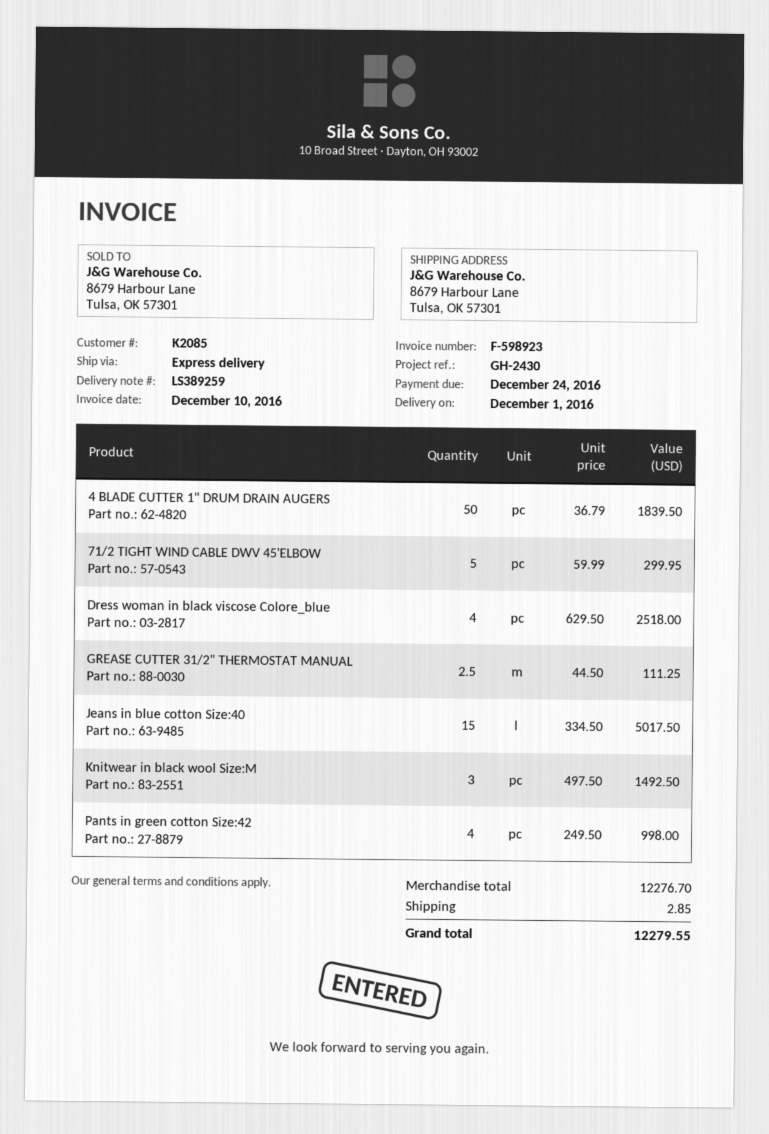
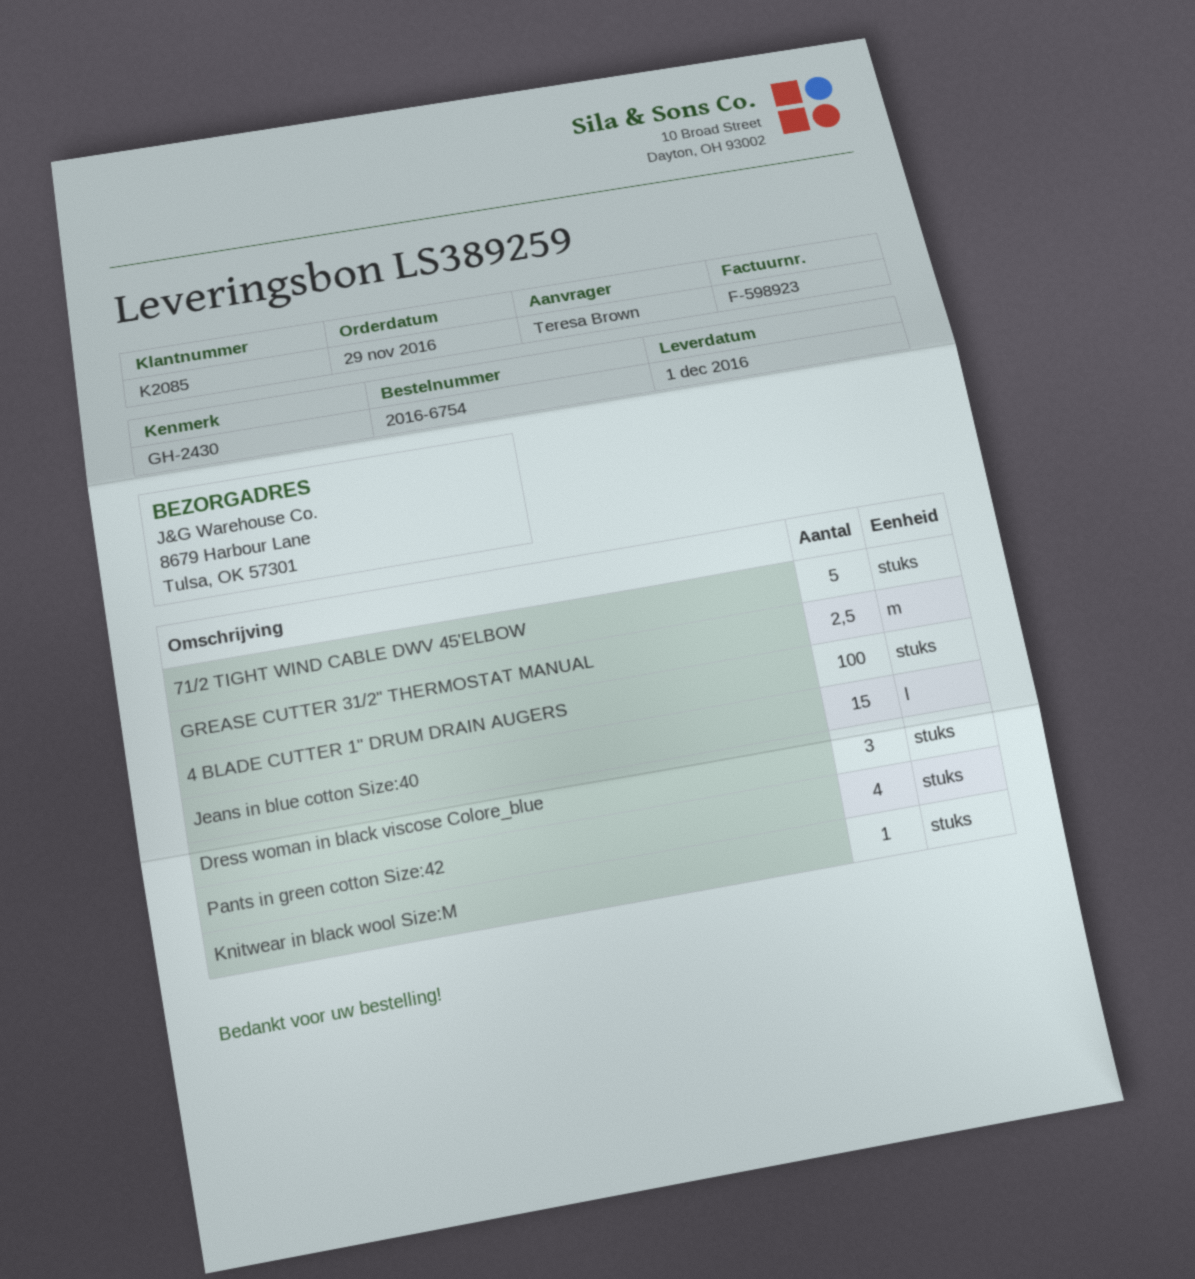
4 BLADE CUTTER 1" DRUM DRAIN AUGERS: 50 -> 100
Dress woman in black viscose Colore_blue: 4 -> 3
Knitwear in black wool Size:M: 3 -> 1

